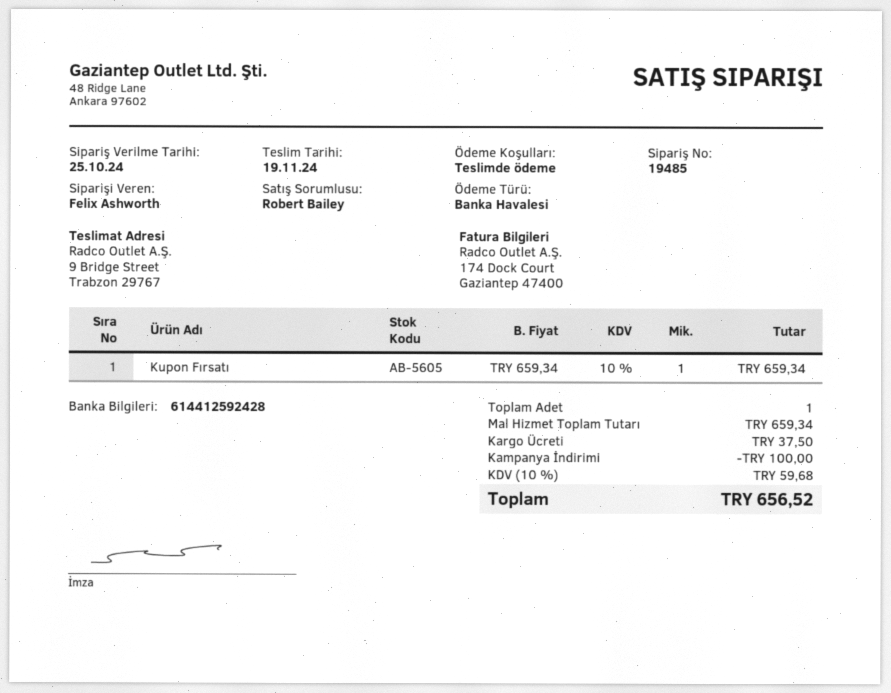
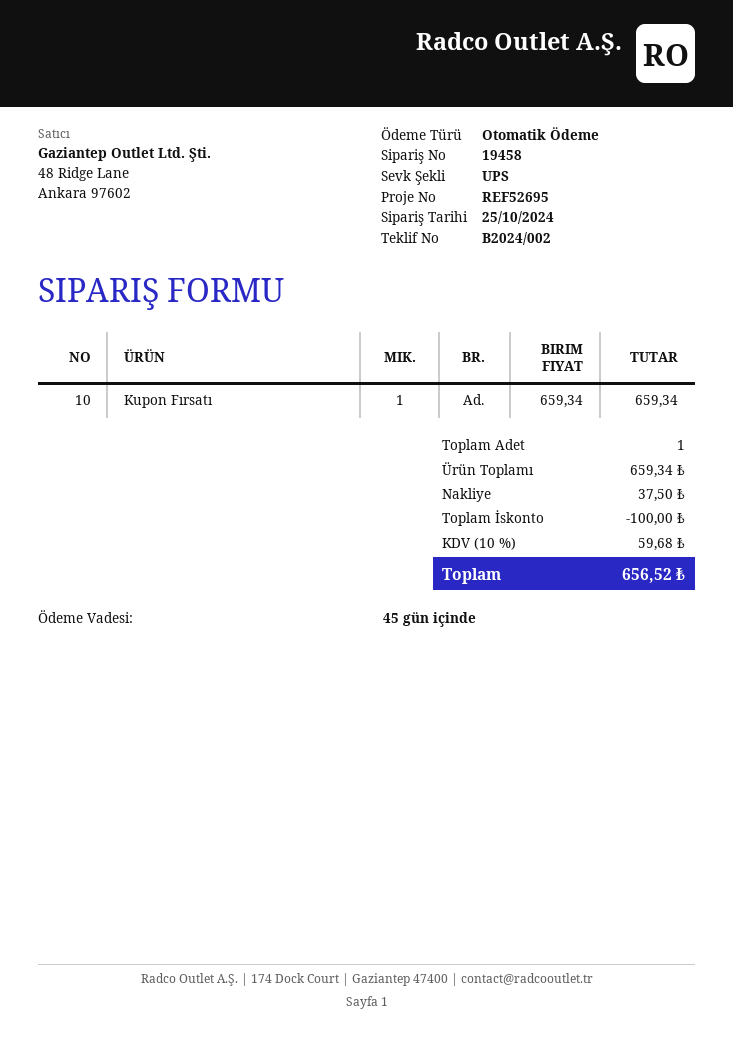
order number: 19485 -> 19458
payment terms: on receipt -> 45 days
payment method: bank transfer -> direct debit

